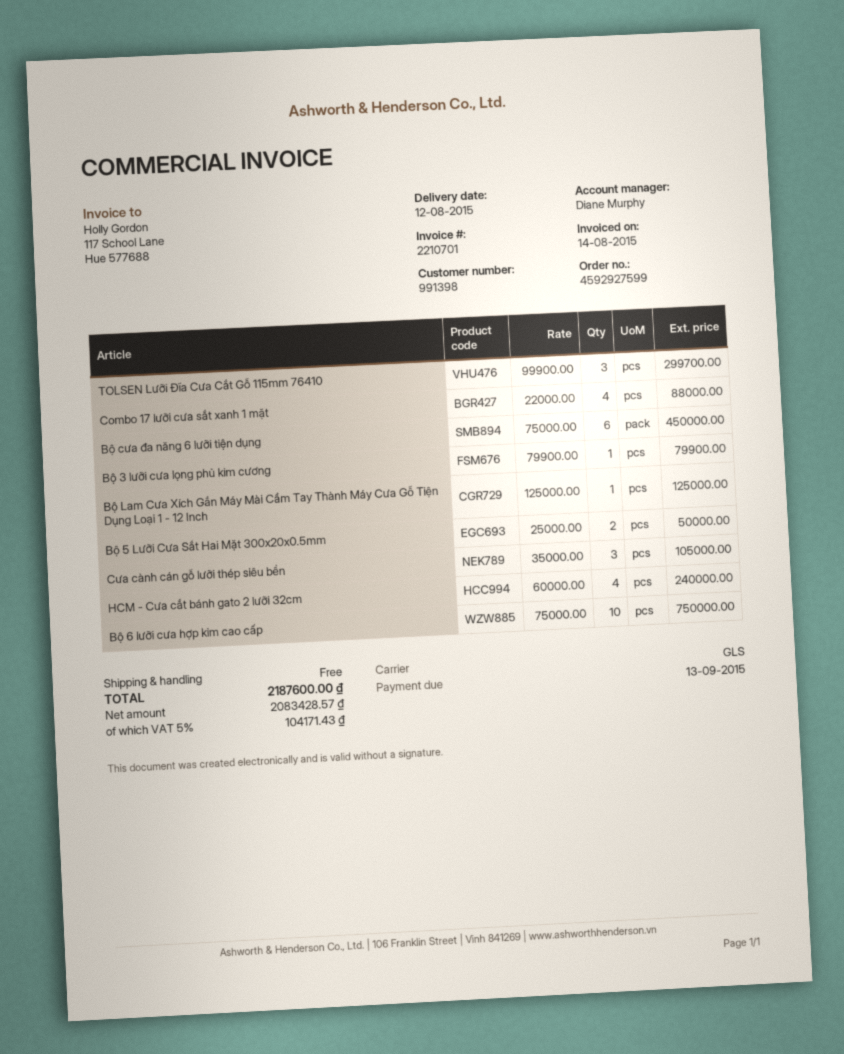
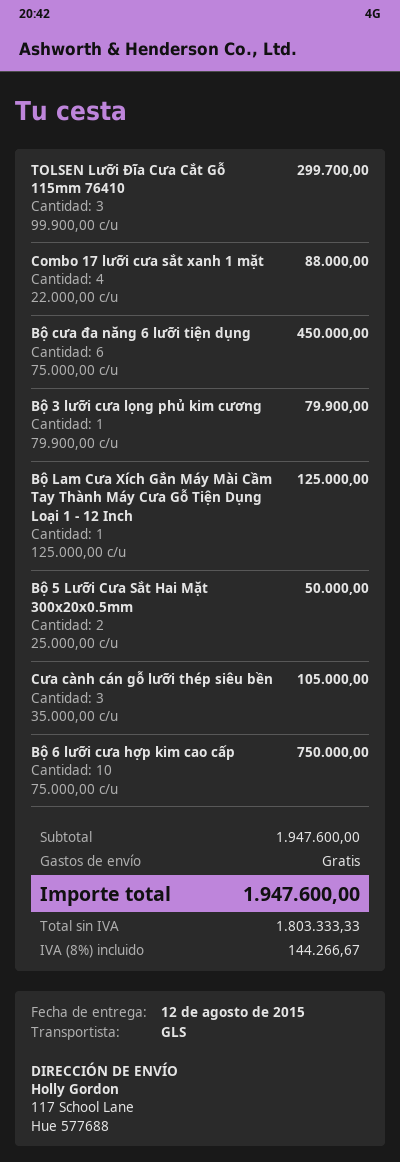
HCM - Cưa cắt bánh gato 2 lưỡi 32cm: 4 x 60000.00 = 240000.00 -> none
net: 2083428.57 -> 1803333.33
tax: 5% = 104171.43 -> 8% = 144266.67
total: 2187600.00 -> 1947600.00

